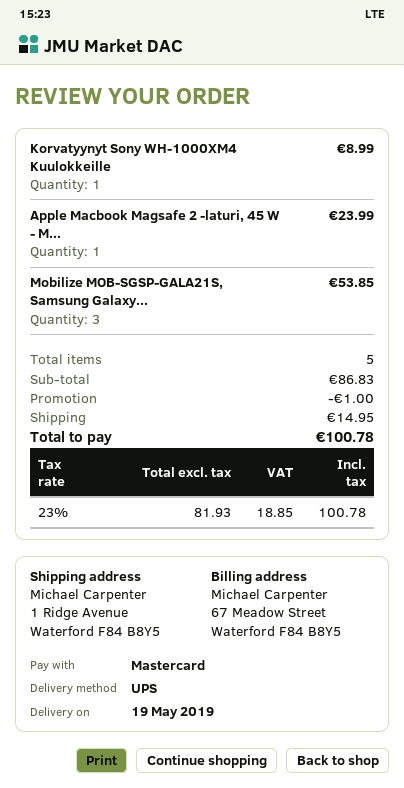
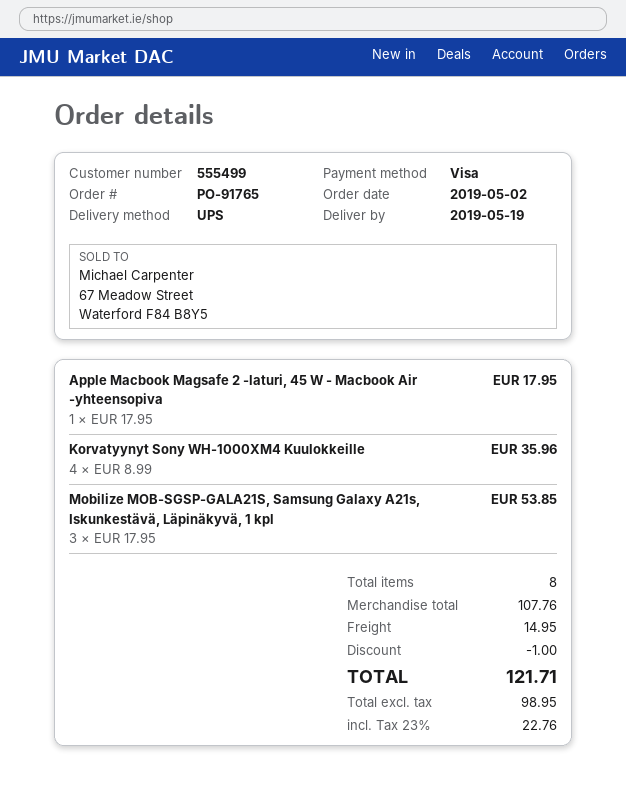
payment method: Mastercard -> Visa
Korvatyynyt Sony WH-1000XM4 Kuulokkeille: 1 for 8.99 -> 4 for 35.96
Apple Macbook Magsafe 2 -laturi, 45 W - M...: 1 for 23.99 -> 1 for 17.95
total quantity: 5 -> 8
subtotal: 86.83 -> 107.76
net: 81.93 -> 98.95
tax: 23% = 18.85 -> 23% = 22.76
total: 100.78 -> 121.71

